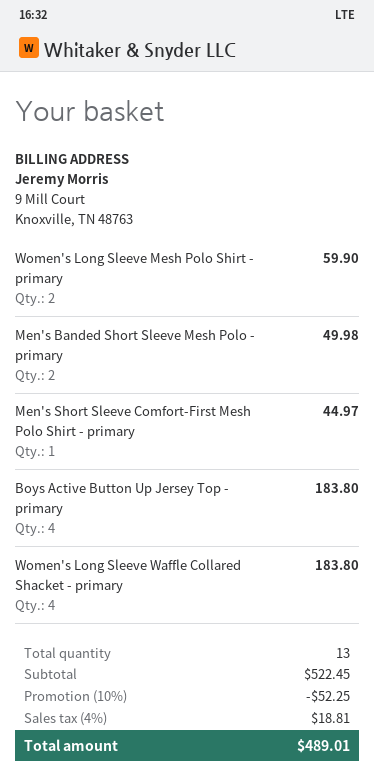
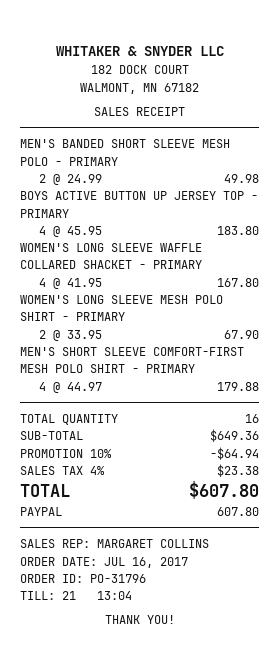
Women's Long Sleeve Mesh Polo Shirt - primary: 2 for 59.90 -> 2 for 67.90
Men's Short Sleeve Comfort-First Mesh Polo Shirt - primary: 1 for 44.97 -> 4 for 179.88
Women's Long Sleeve Waffle Collared Shacket - primary: 4 for 183.80 -> 4 for 167.80
total quantity: 13 -> 16
subtotal: 522.45 -> 649.36
discount: 10% = 52.25 -> 10% = 64.94
tax: 4% = 18.81 -> 4% = 23.38
total: 489.01 -> 607.80

